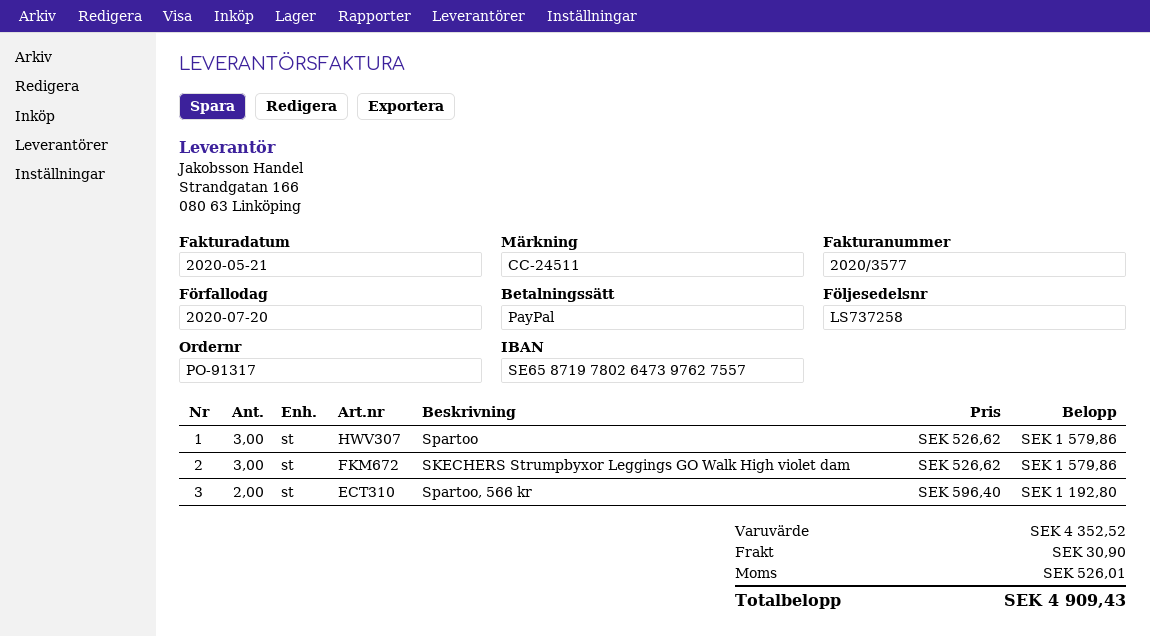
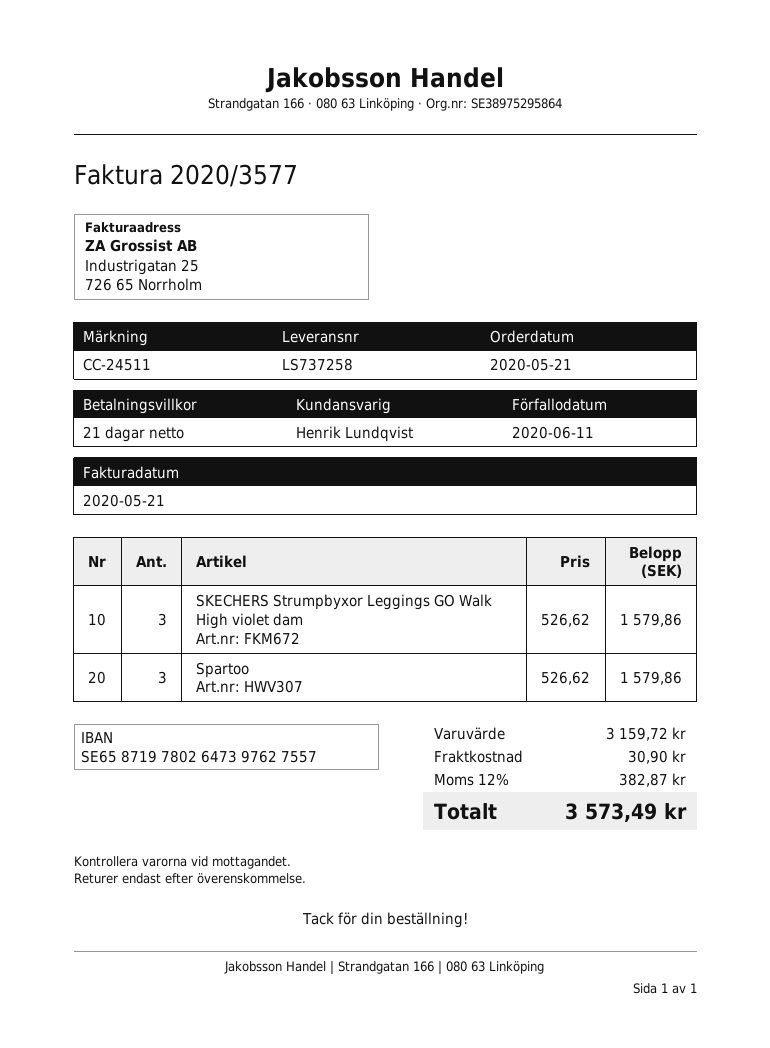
due date: 2020-07-20 -> 2020-06-11
Spartoo, 566 kr: 2 x 596.40 = 1192.80 -> none
subtotal: 4352.52 -> 3159.72
tax: 526.01 -> 382.87
total: 4909.43 -> 3573.49

